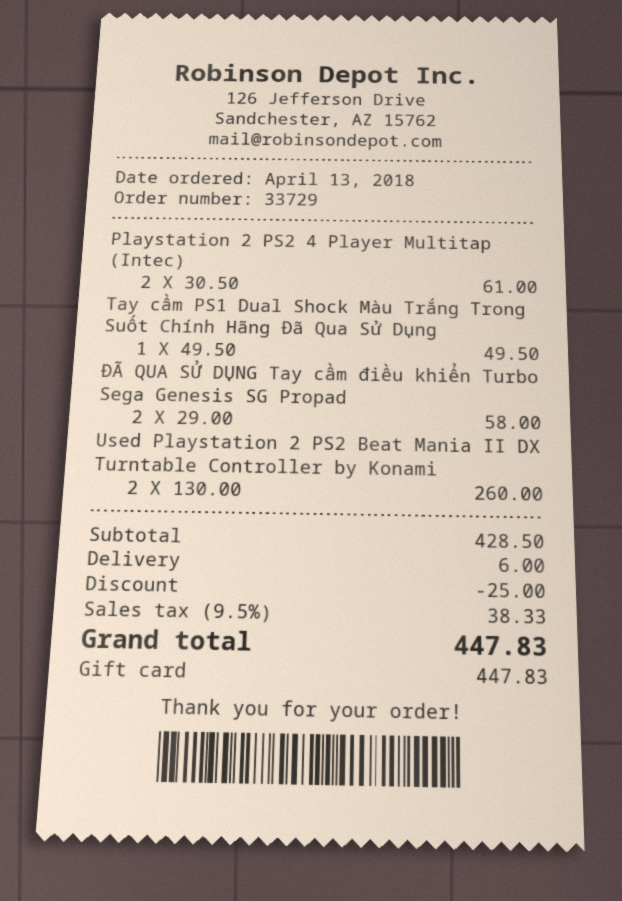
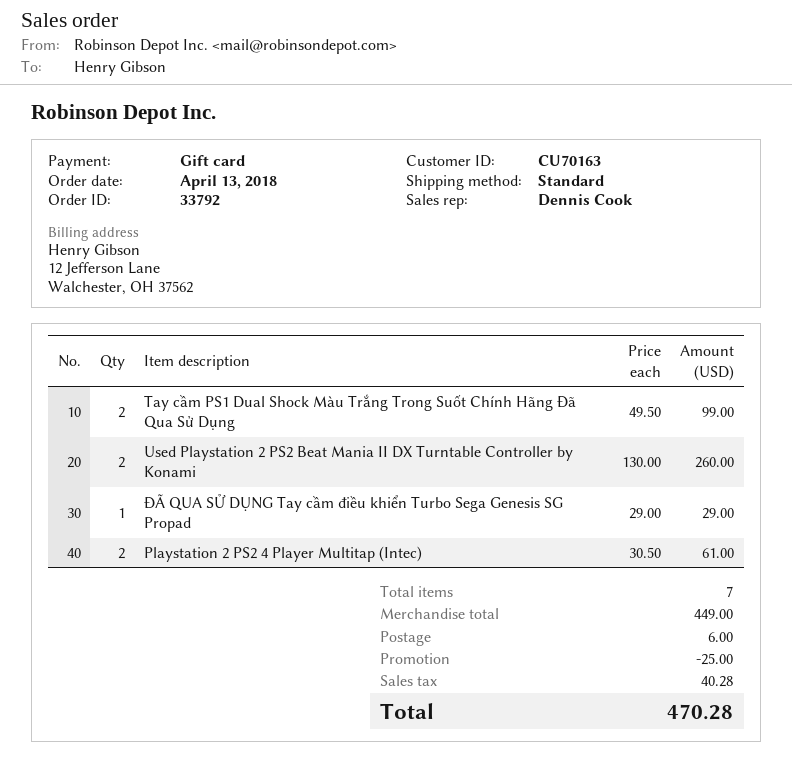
order number: 33729 -> 33792
Tay cầm PS1 Dual Shock Màu Trắng Trong Suốt Chính Hãng Đã Qua Sử Dụng: 1 x 49.50 = 49.50 -> 2 x 49.50 = 99.00
ĐÃ QUA SỬ DỤNG Tay cầm điều khiển Turbo Sega Genesis SG Propad: 2 x 29.00 = 58.00 -> 1 x 29.00 = 29.00
subtotal: 428.50 -> 449.00
tax: 38.33 -> 40.28
total: 447.83 -> 470.28

